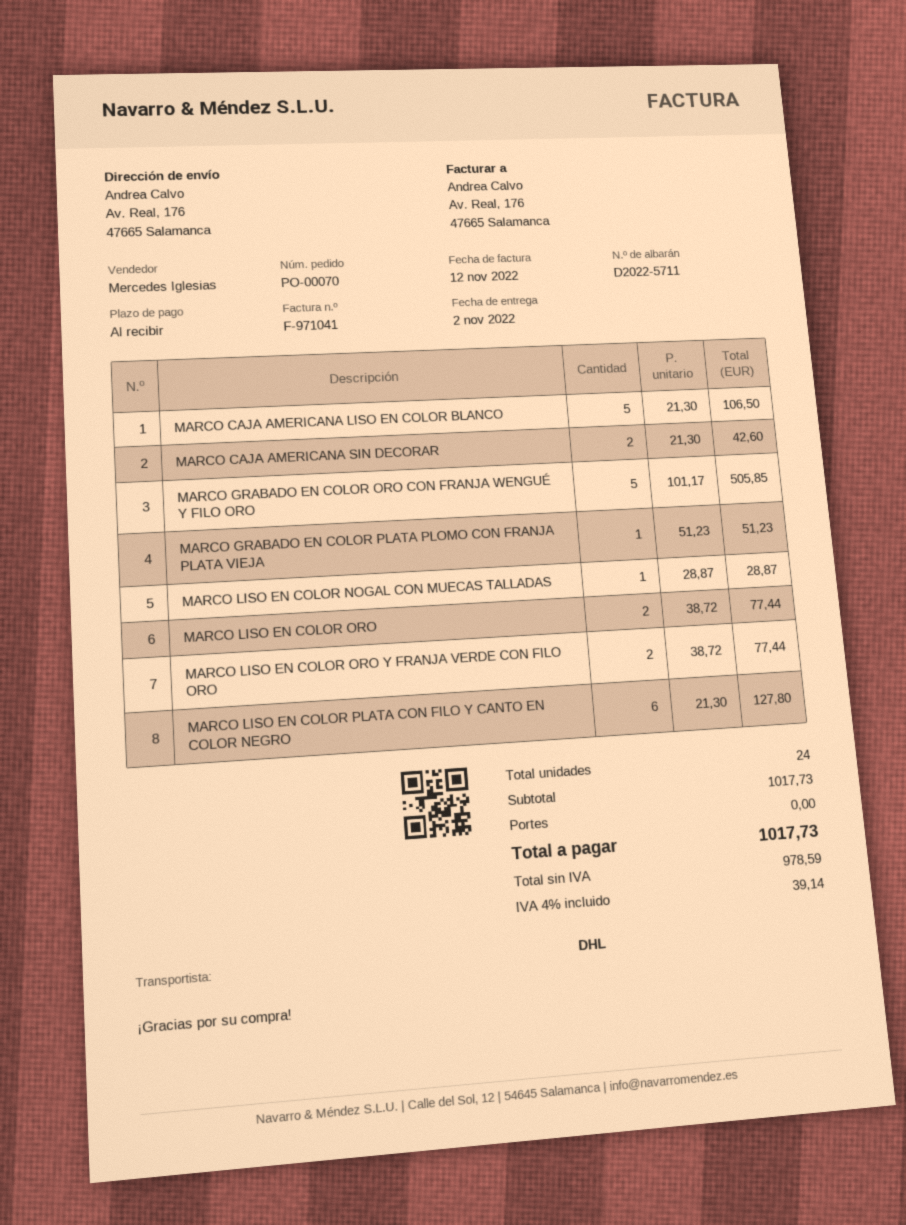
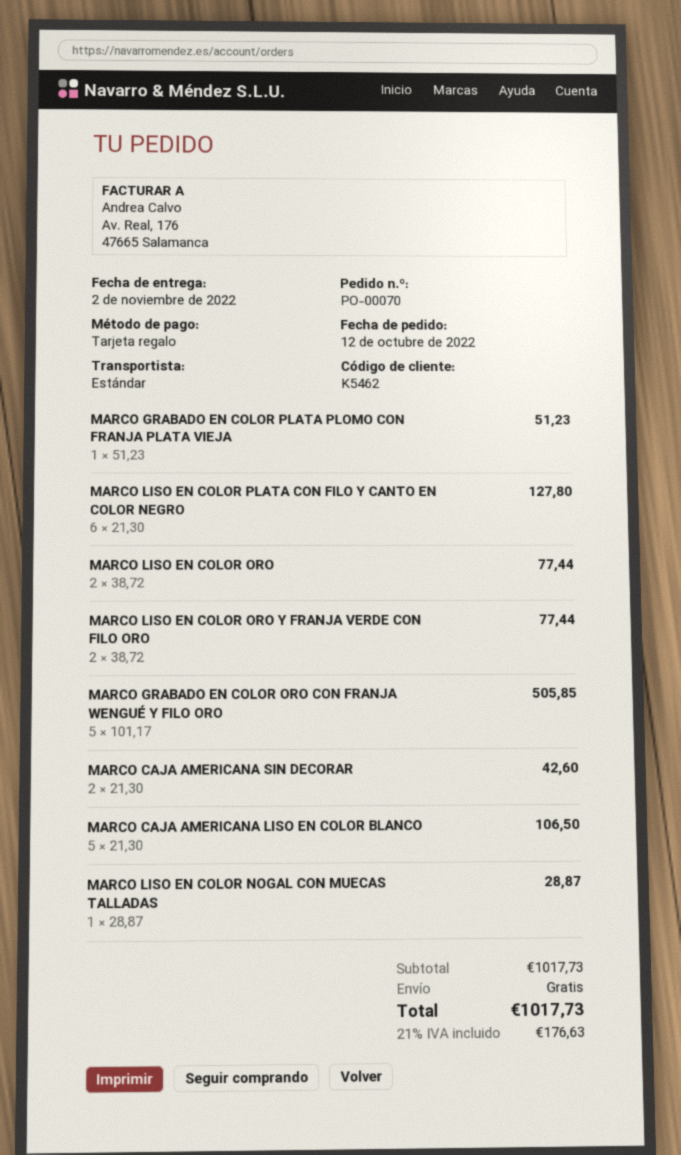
shipping method: DHL -> standard
tax: 4% = 39.14 -> 21% = 176.63

